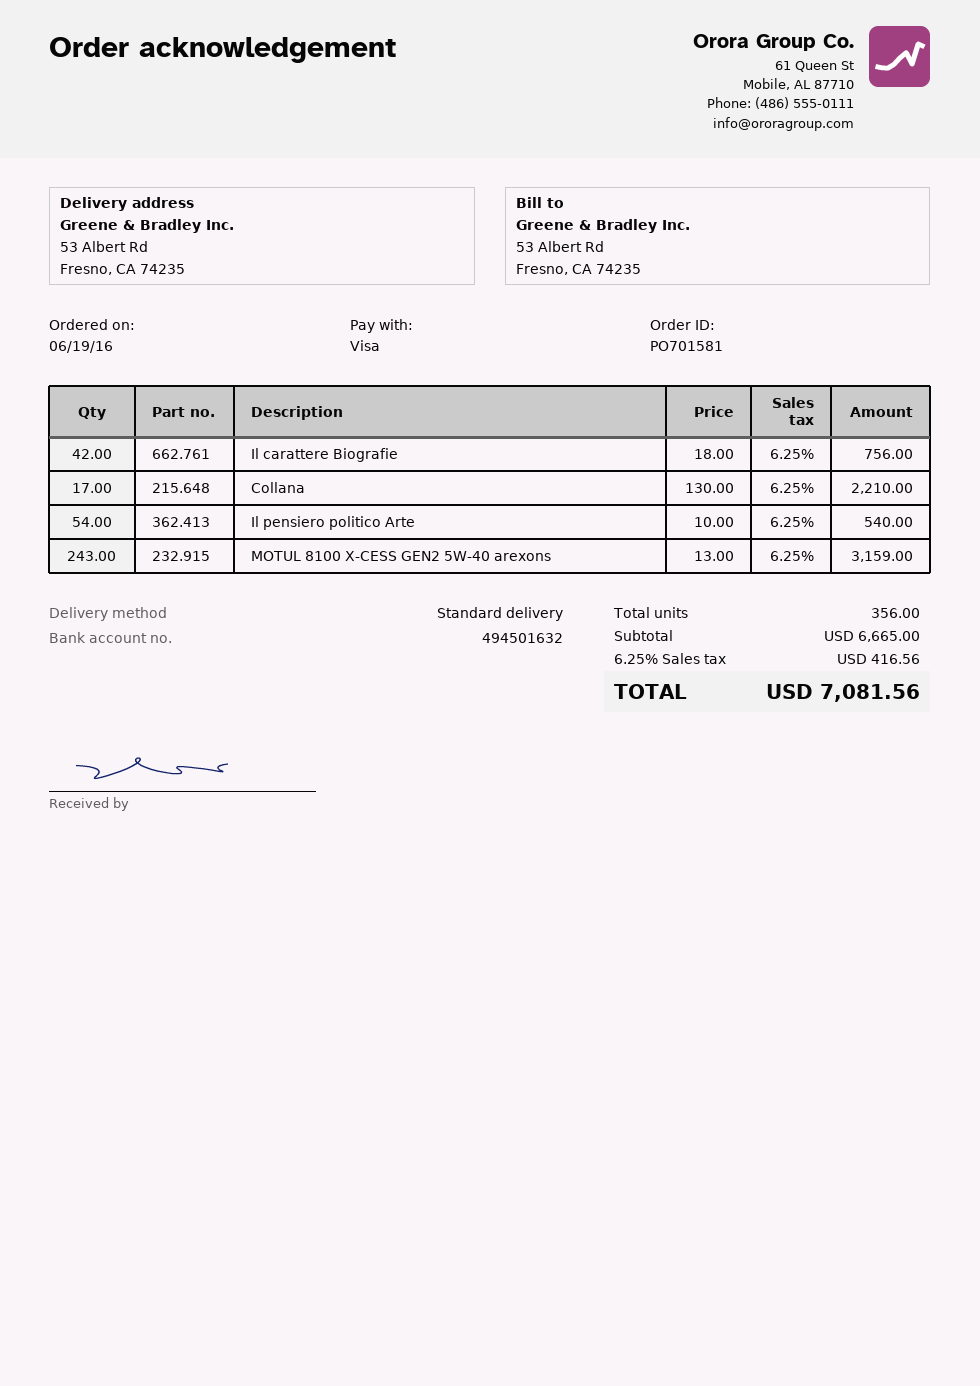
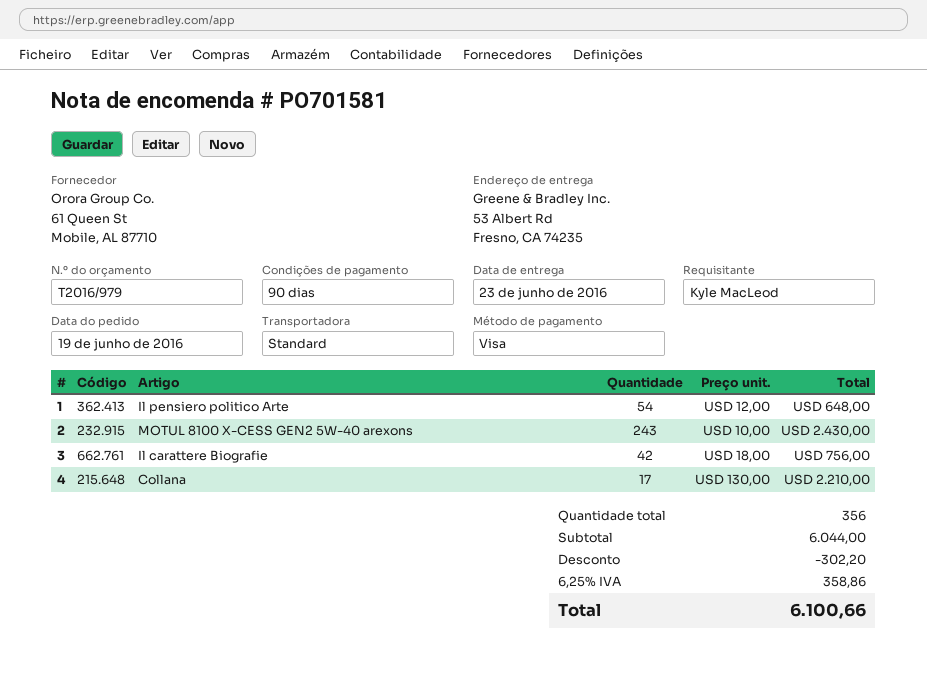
Il pensiero politico Arte: 54 x 10.00 = 540.00 -> 54 x 12.00 = 648.00
MOTUL 8100 X-CESS GEN2 5W-40 arexons: 243 x 13.00 = 3159.00 -> 243 x 10.00 = 2430.00
subtotal: 6665.00 -> 6044.00
discount: none -> 302.20
tax: 6.25% = 416.56 -> 6.25% = 358.86
total: 7081.56 -> 6100.66

